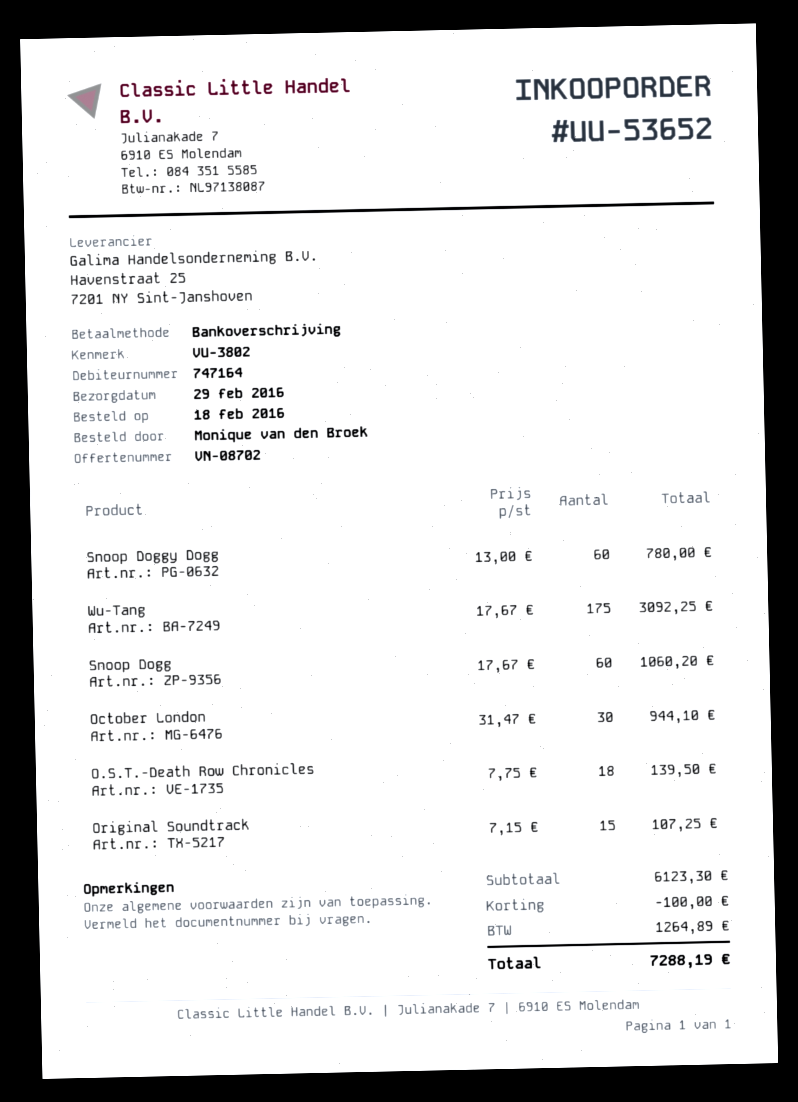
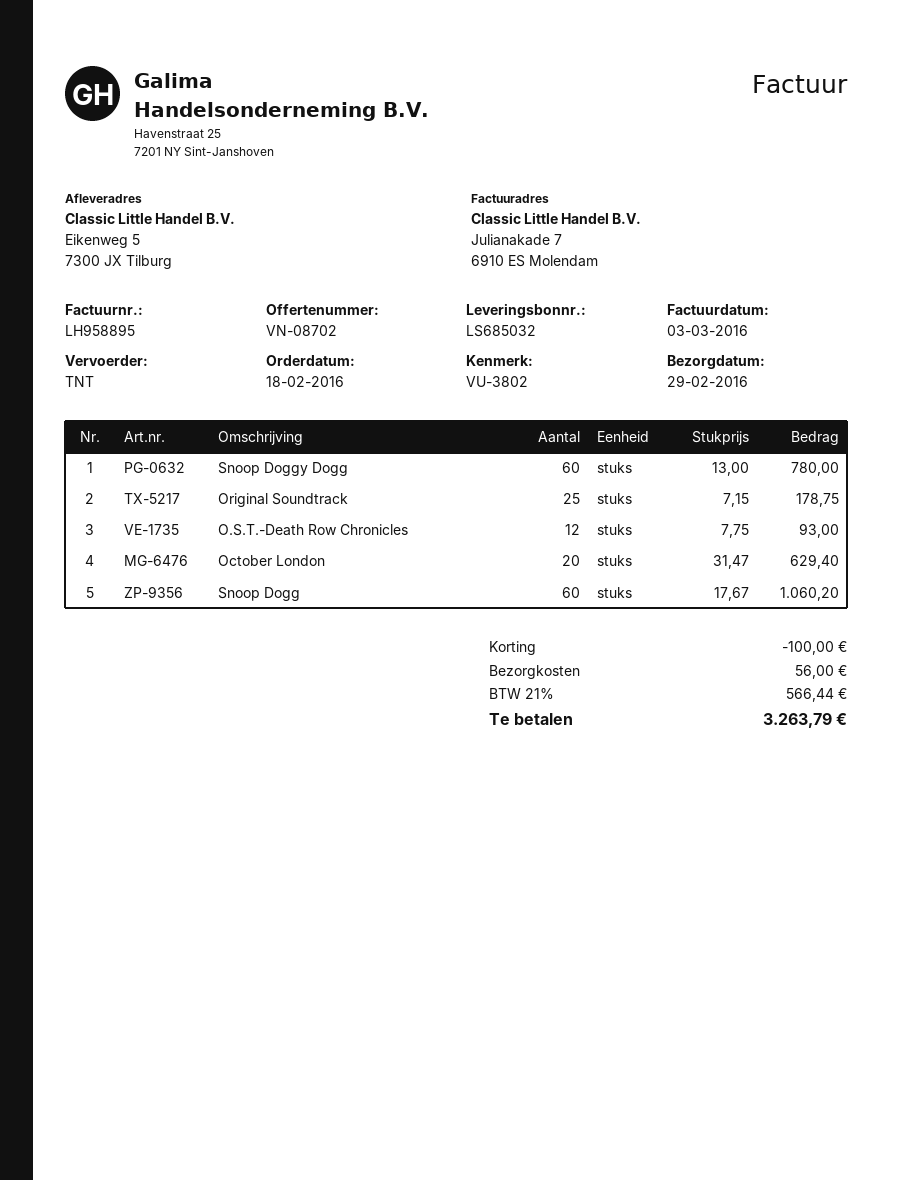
Wu-Tang: 175 x 17.67 = 3092.25 -> none
October London: 30 x 31.47 = 944.10 -> 20 x 31.47 = 629.40
O.S.T.-Death Row Chronicles: 18 x 7.75 = 139.50 -> 12 x 7.75 = 93.00
Original Soundtrack: 15 x 7.15 = 107.25 -> 25 x 7.15 = 178.75
shipping: none -> 56.00
tax: 1264.89 -> 566.44
total: 7288.19 -> 3263.79

